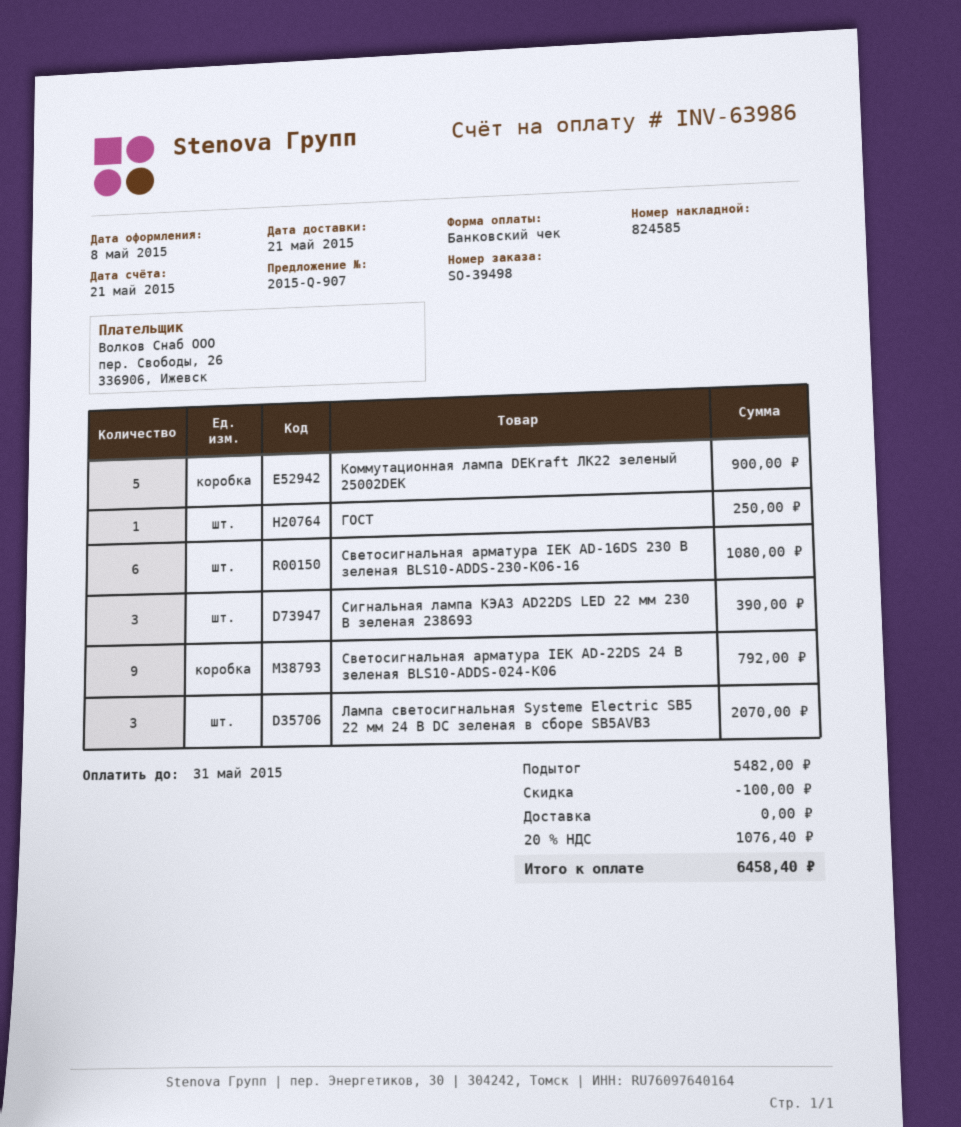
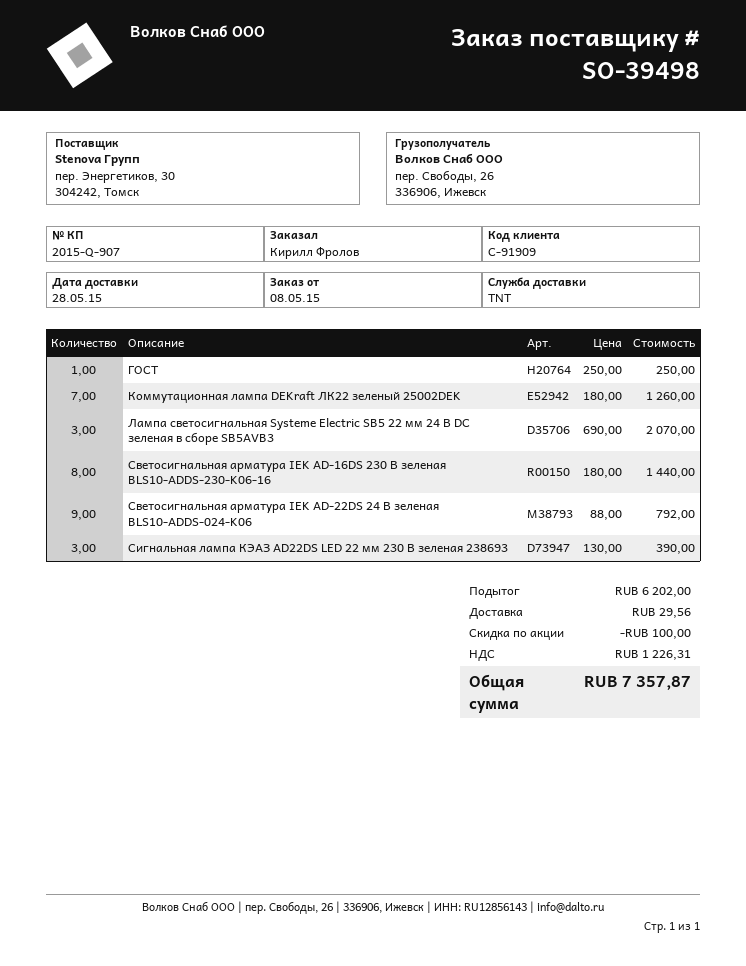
delivery date: 2015-05-21 -> 2015-05-28
Коммутационная лампа DEKraft ЛК22 зеленый 25002DEK: 5 for 900.00 -> 7 for 1260.00
Светосигнальная арматура IEK AD-16DS 230 В зеленая BLS10-ADDS-230-K06-16: 6 for 1080.00 -> 8 for 1440.00
subtotal: 5482.00 -> 6202.00
shipping: 0.00 -> 29.56
tax: 1076.40 -> 1226.31
total: 6458.40 -> 7357.87

